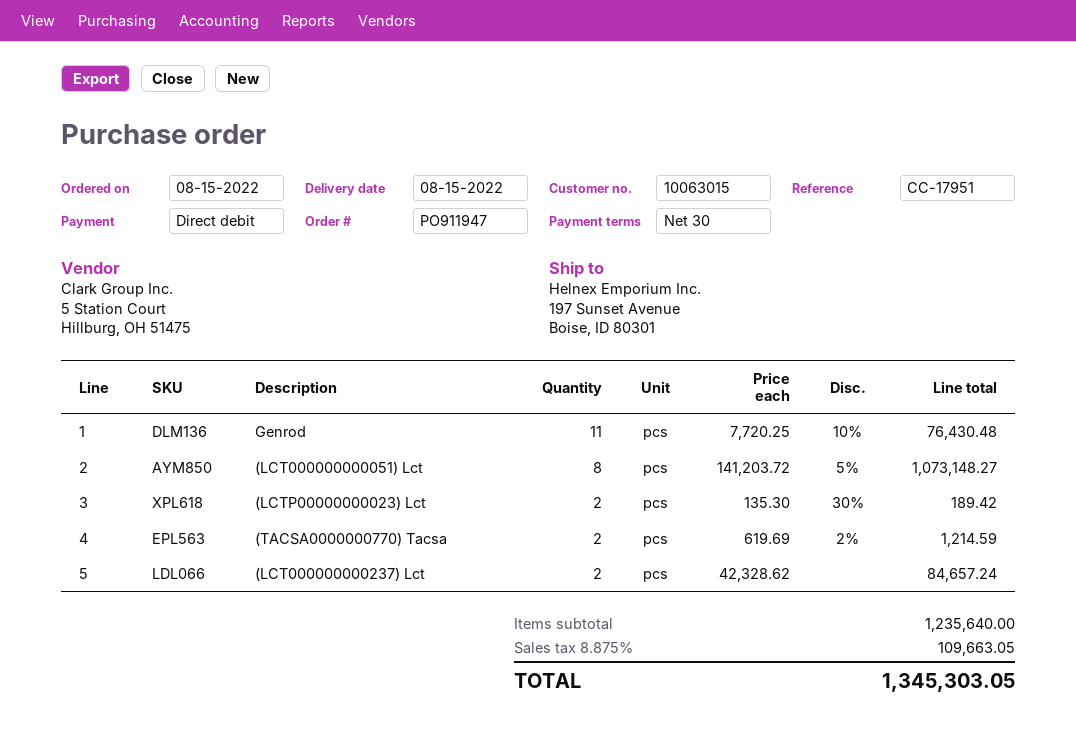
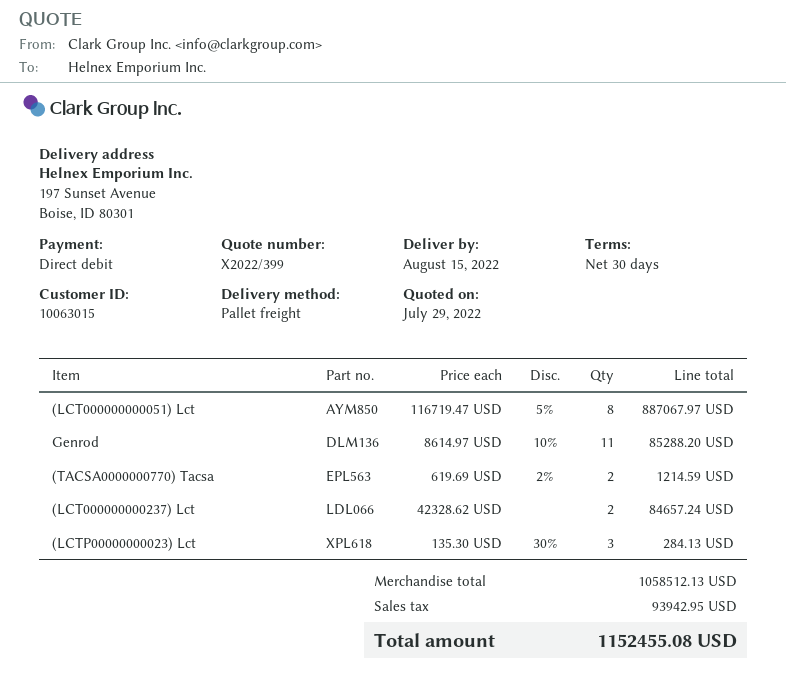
Genrod: 11 x 7720.25 - 10% = 76430.48 -> 11 x 8614.97 - 10% = 85288.20
(LCT000000000051) Lct: 8 x 141203.72 - 5% = 1073148.27 -> 8 x 116719.47 - 5% = 887067.97
(LCTP00000000023) Lct: 2 x 135.30 - 30% = 189.42 -> 3 x 135.30 - 30% = 284.13
subtotal: 1235640.00 -> 1058512.13
tax: 109663.05 -> 93942.95
total: 1345303.05 -> 1152455.08

